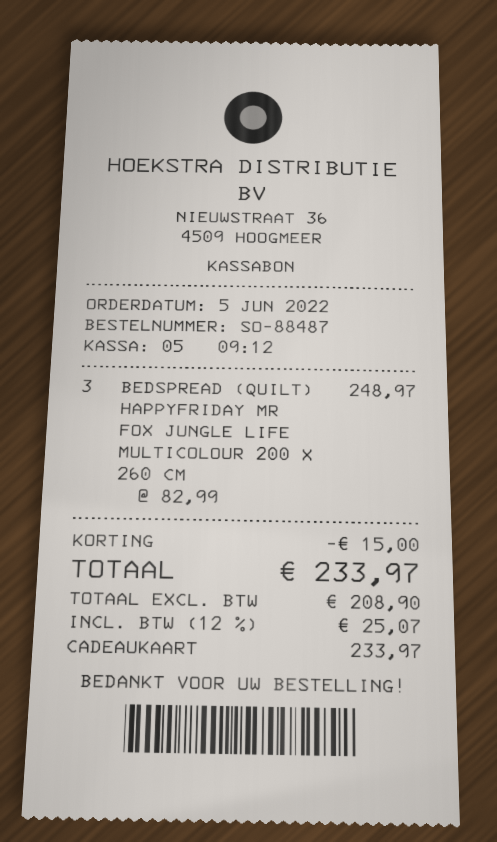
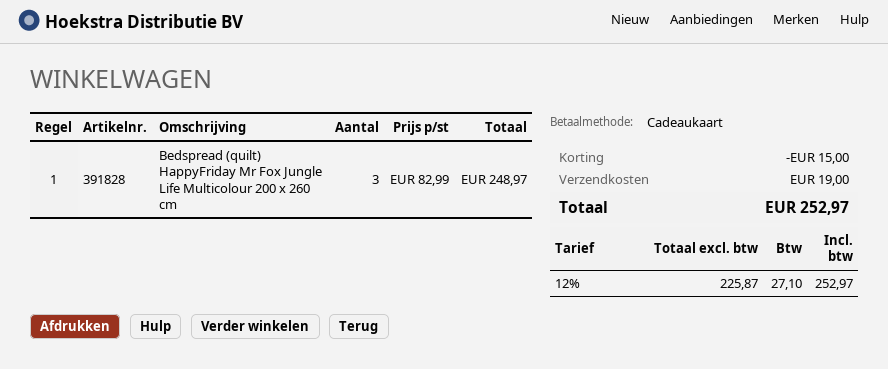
shipping: none -> 19.00
net: 208.90 -> 225.87
tax: 12% = 25.07 -> 12% = 27.10
total: 233.97 -> 252.97

